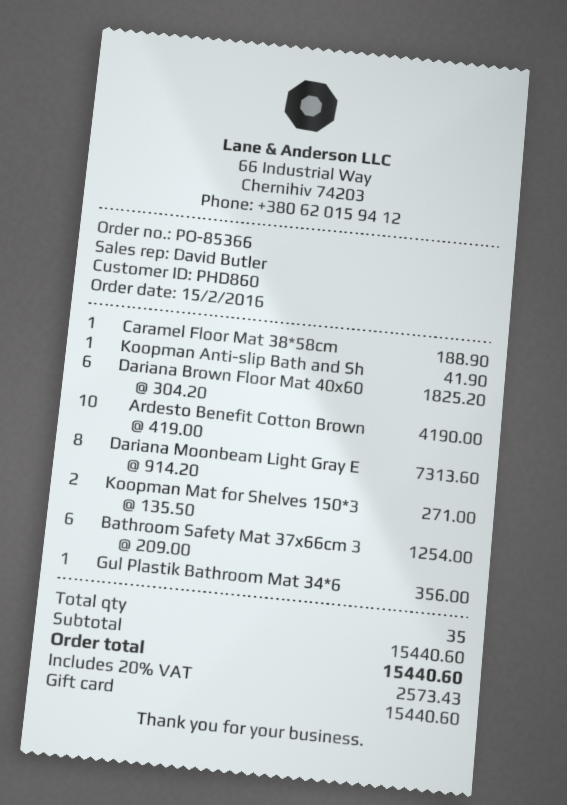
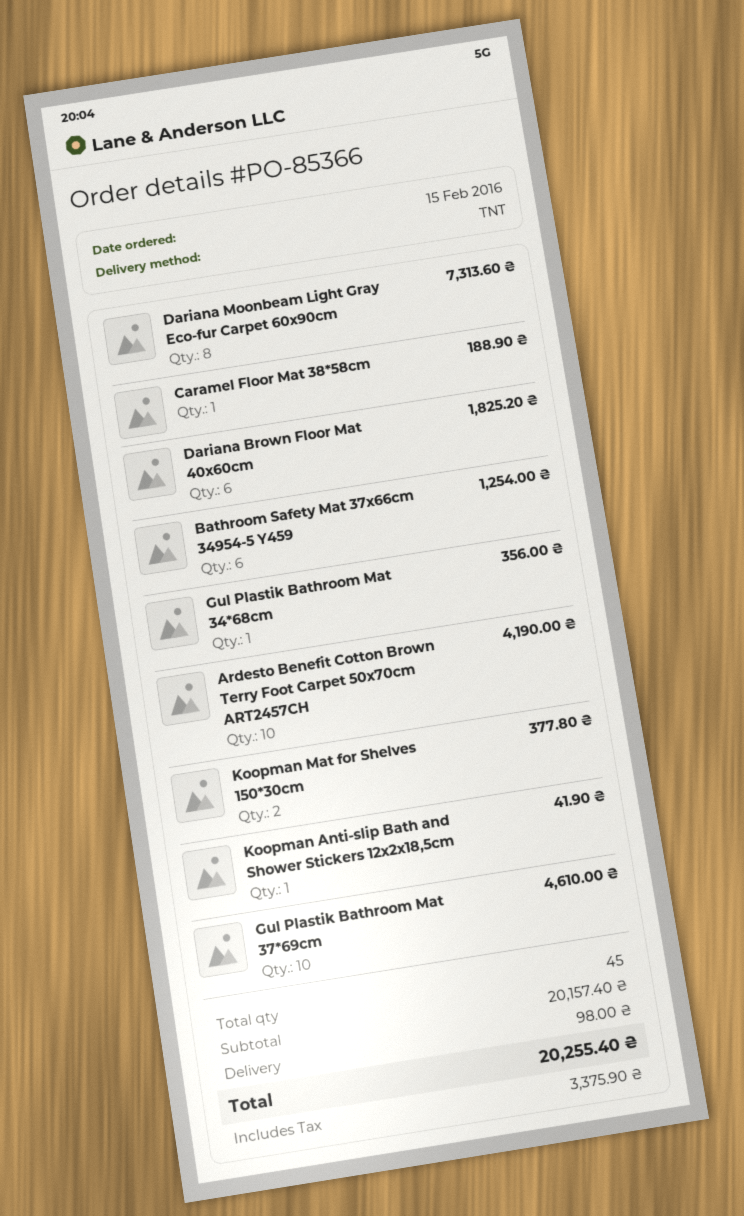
Koopman Mat for Shelves 150*3: 2 for 271.00 -> 2 for 377.80
Gul Plastik Bathroom Mat 37*69cm: none -> 10 for 4610.00
total quantity: 35 -> 45
subtotal: 15440.60 -> 20157.40
shipping: none -> 98.00
tax: 2573.43 -> 3375.90
total: 15440.60 -> 20255.40

